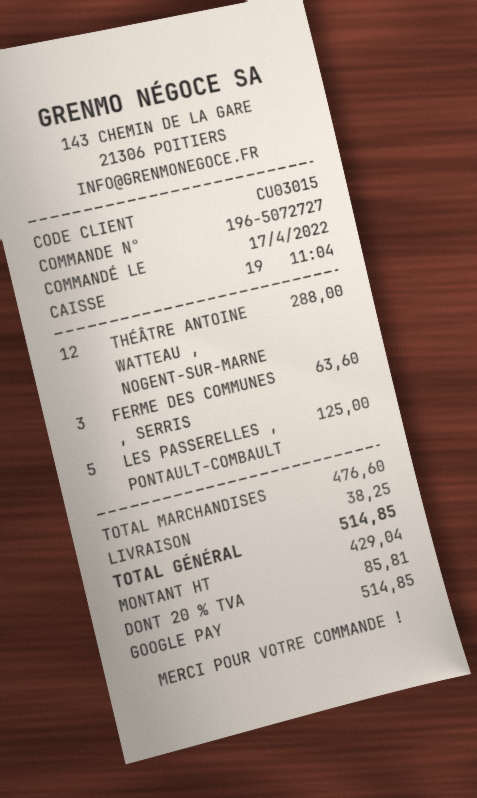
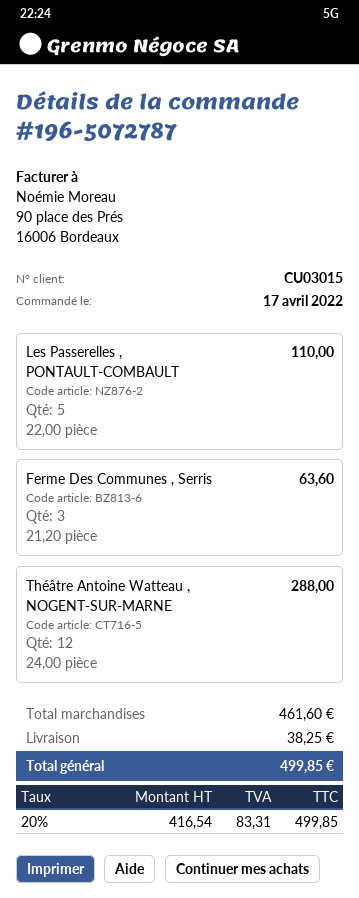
order number: 196-5072727 -> 196-5072787
LES PASSERELLES , PONTAULT-COMBAULT: 5 for 125.00 -> 5 for 110.00
subtotal: 476.60 -> 461.60
net: 429.04 -> 416.54
tax: 20% = 85.81 -> 20% = 83.31
total: 514.85 -> 499.85

